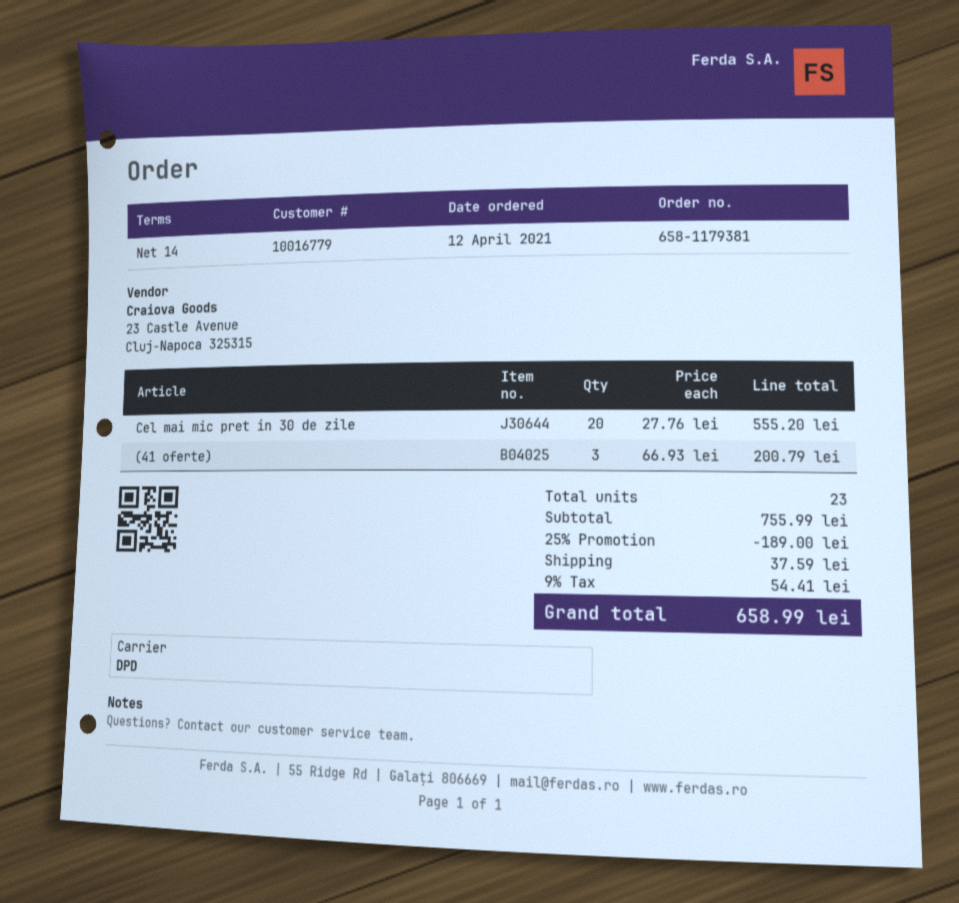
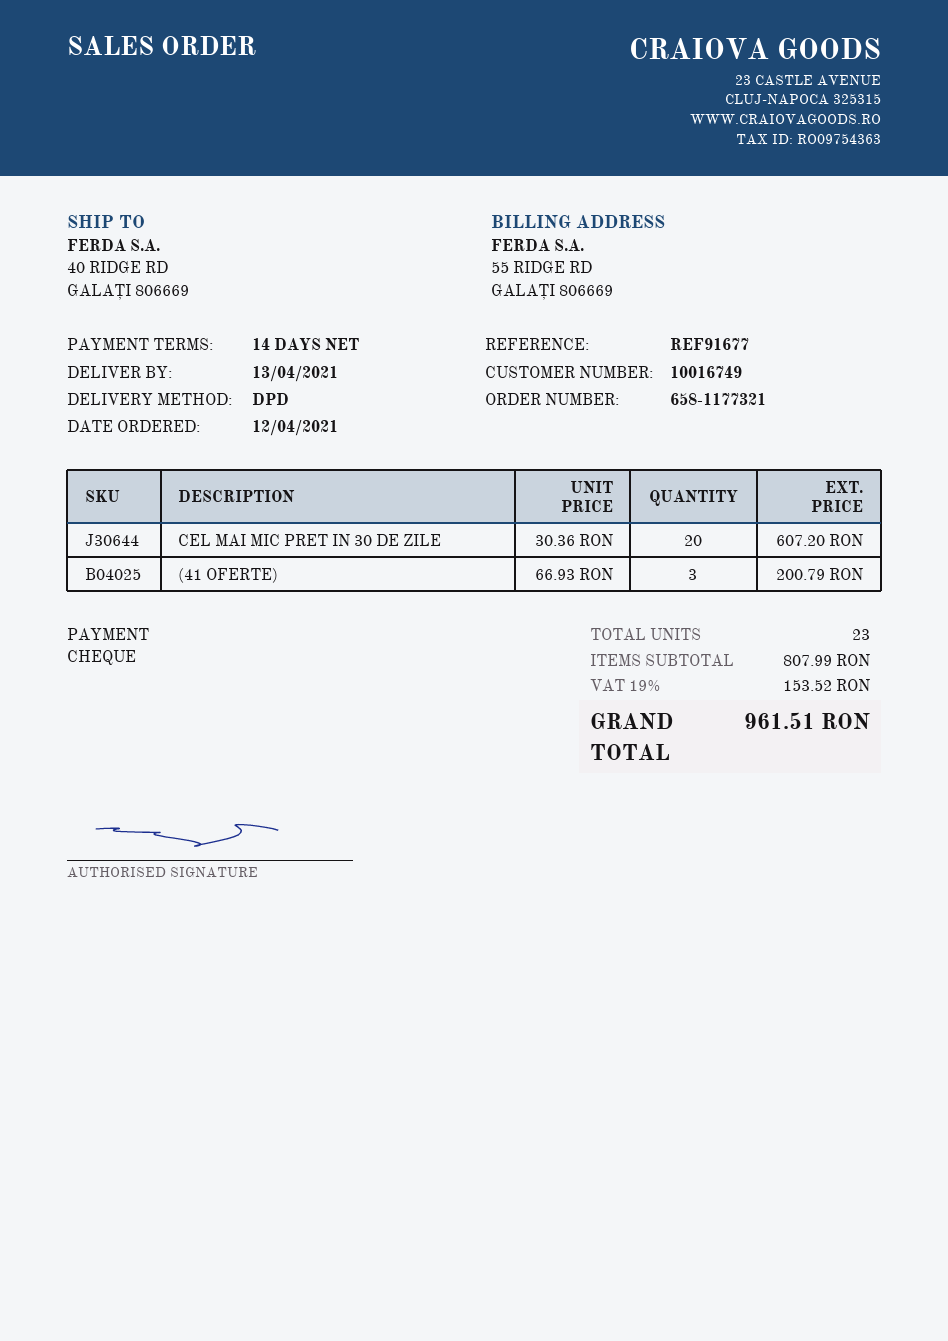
order number: 658-1179381 -> 658-1177321
customer number: 10016779 -> 10016749
Cel mai mic pret in 30 de zile: 20 x 27.76 = 555.20 -> 20 x 30.36 = 607.20
subtotal: 755.99 -> 807.99
discount: 25% = 189.00 -> none
shipping: 37.59 -> none
tax: 9% = 54.41 -> 19% = 153.52
total: 658.99 -> 961.51

